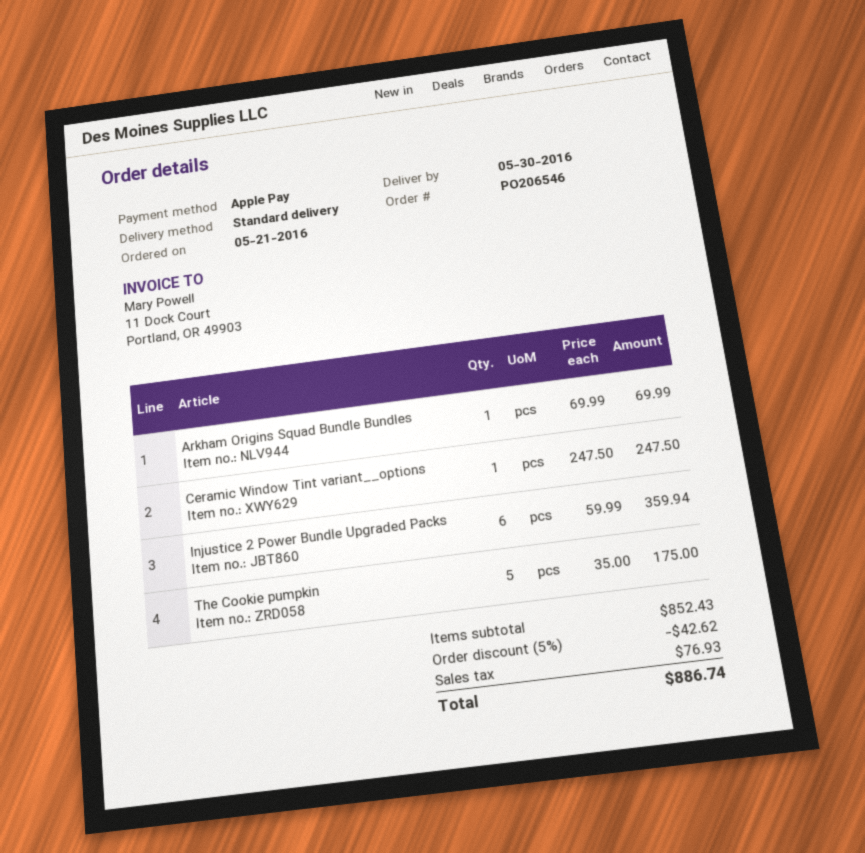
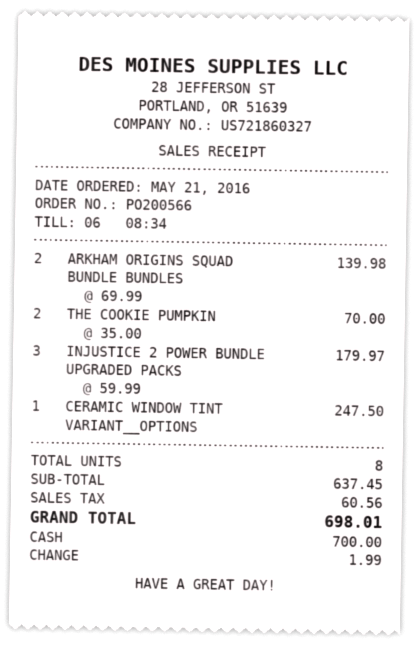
order number: PO206546 -> PO200566
payment method: Apple Pay -> cash
Arkham Origins Squad Bundle Bundles: 1 x 69.99 = 69.99 -> 2 x 69.99 = 139.98
Injustice 2 Power Bundle Upgraded Packs: 6 x 59.99 = 359.94 -> 3 x 59.99 = 179.97
The Cookie pumpkin: 5 x 35.00 = 175.00 -> 2 x 35.00 = 70.00
subtotal: 852.43 -> 637.45
discount: 5% = 42.62 -> none
tax: 76.93 -> 60.56
total: 886.74 -> 698.01

